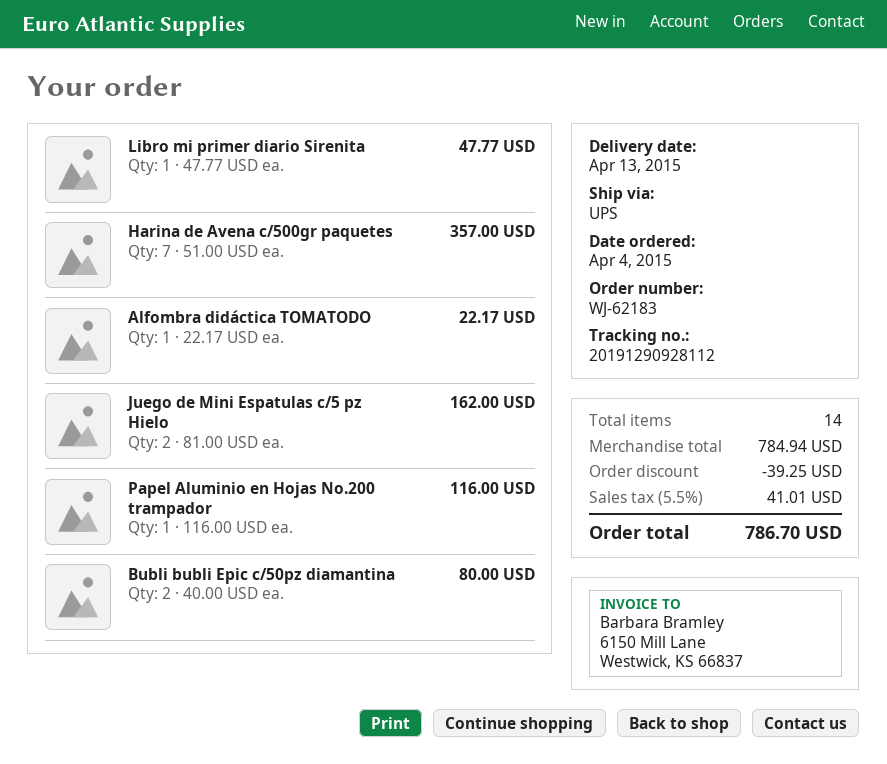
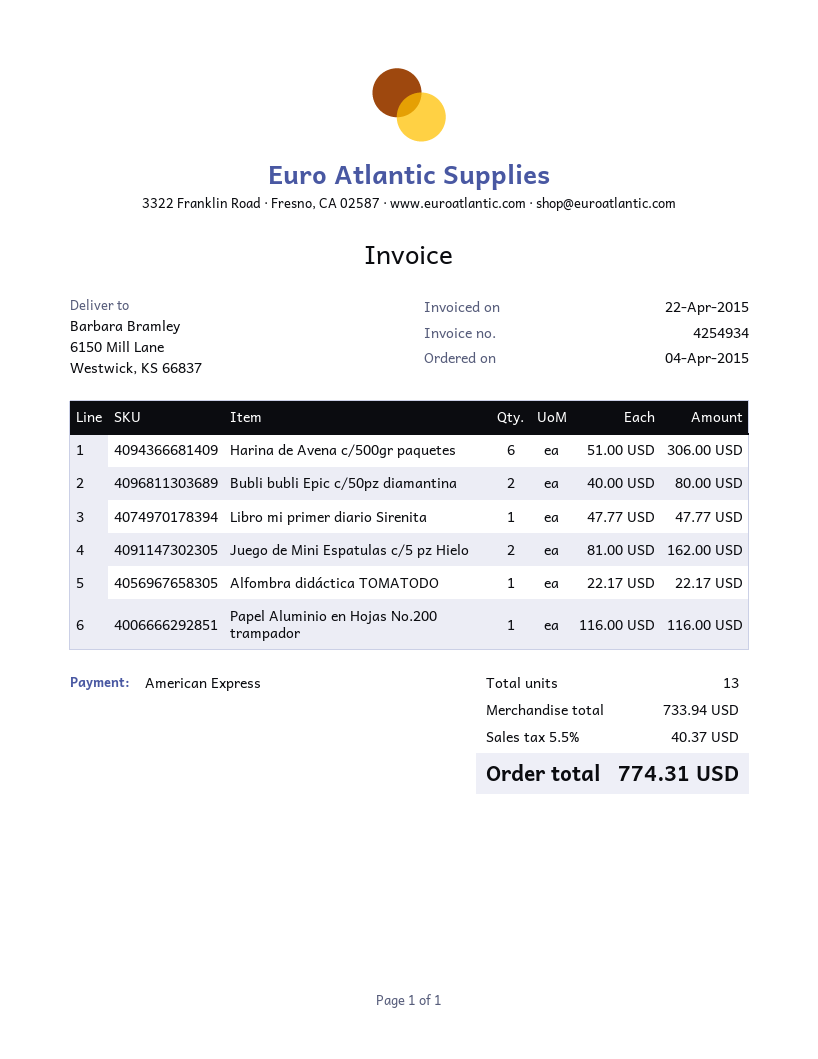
Harina de Avena c/500gr paquetes: 7 x 51.00 = 357.00 -> 6 x 51.00 = 306.00
total quantity: 14 -> 13
subtotal: 784.94 -> 733.94
discount: 39.25 -> none
tax: 5.5% = 41.01 -> 5.5% = 40.37
total: 786.70 -> 774.31

